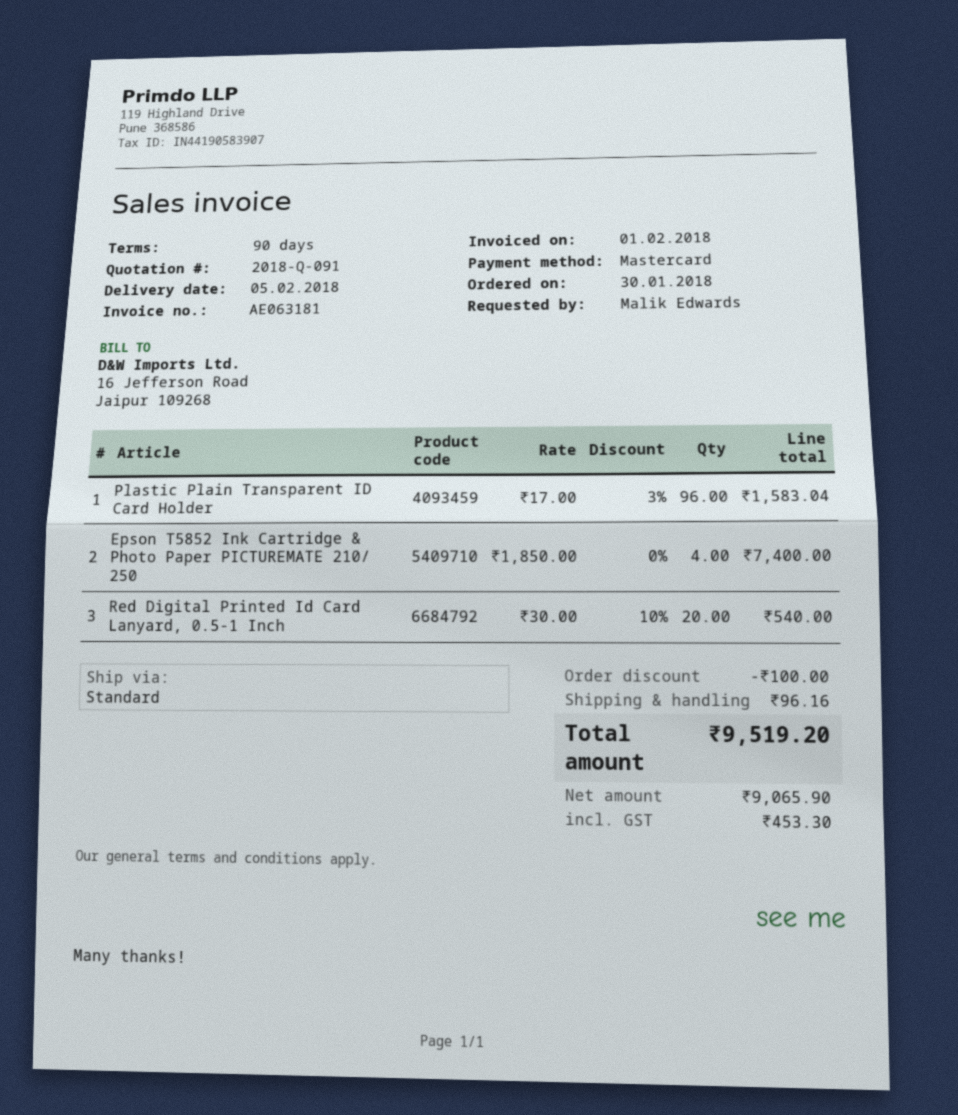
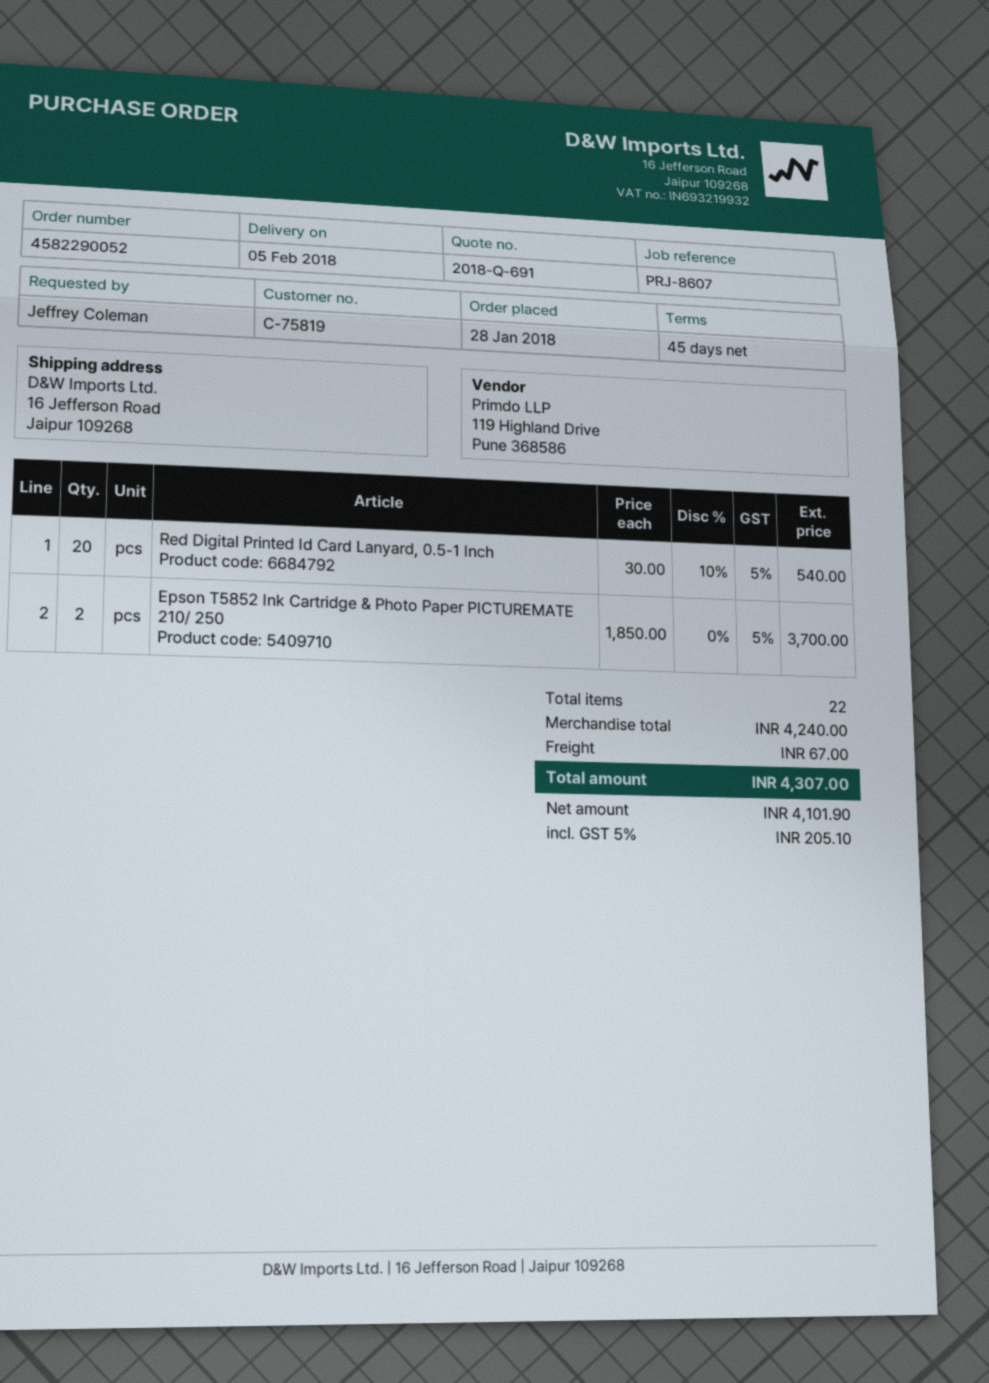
quote number: 2018-Q-091 -> 2018-Q-691
order date: 2018-01-30 -> 2018-01-28
payment terms: 90 days -> 45 days
ordered by: Malik Edwards -> Jeffrey Coleman
Plastic Plain Transparent ID Card Holder: 96 x 17.00 - 3% = 1583.04 -> none
Epson T5852 Ink Cartridge & Photo Paper PICTUREMATE 210/ 250: 4 x 1850.00 = 7400.00 -> 2 x 1850.00 = 3700.00
discount: 100.00 -> none
shipping: 96.16 -> 67.00
net: 9065.90 -> 4101.90
tax: 453.30 -> 205.10
total: 9519.20 -> 4307.00

